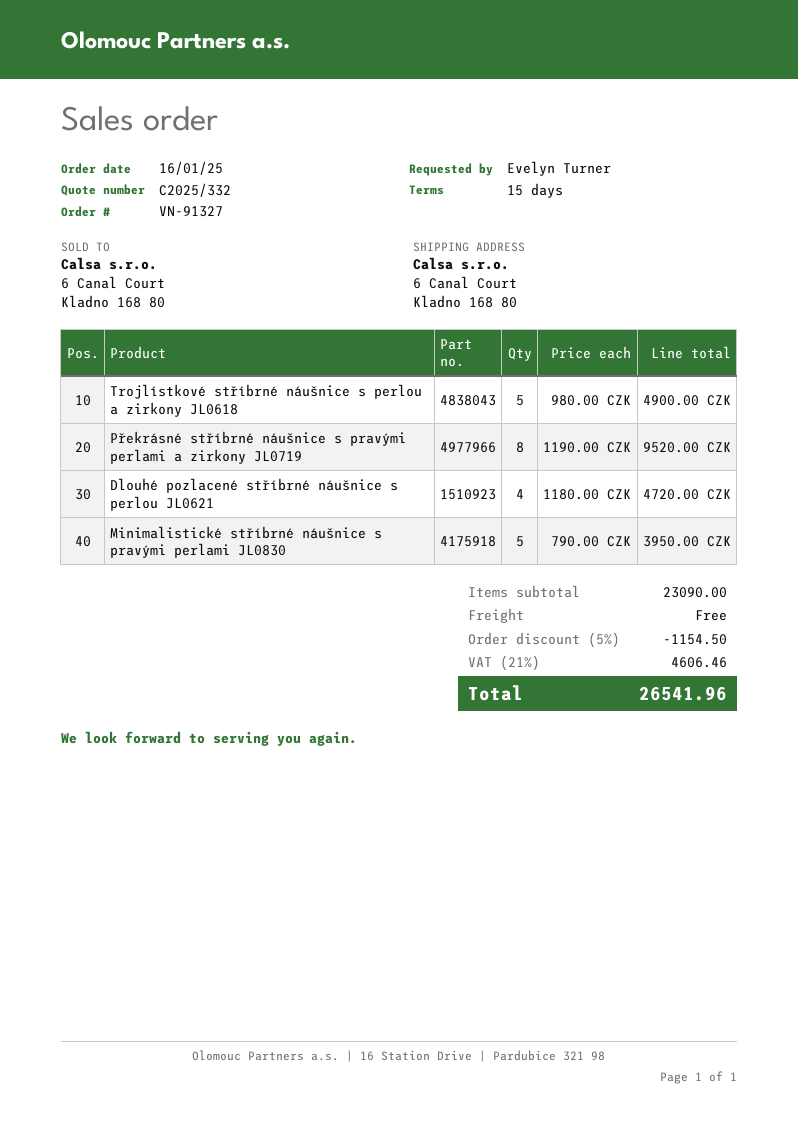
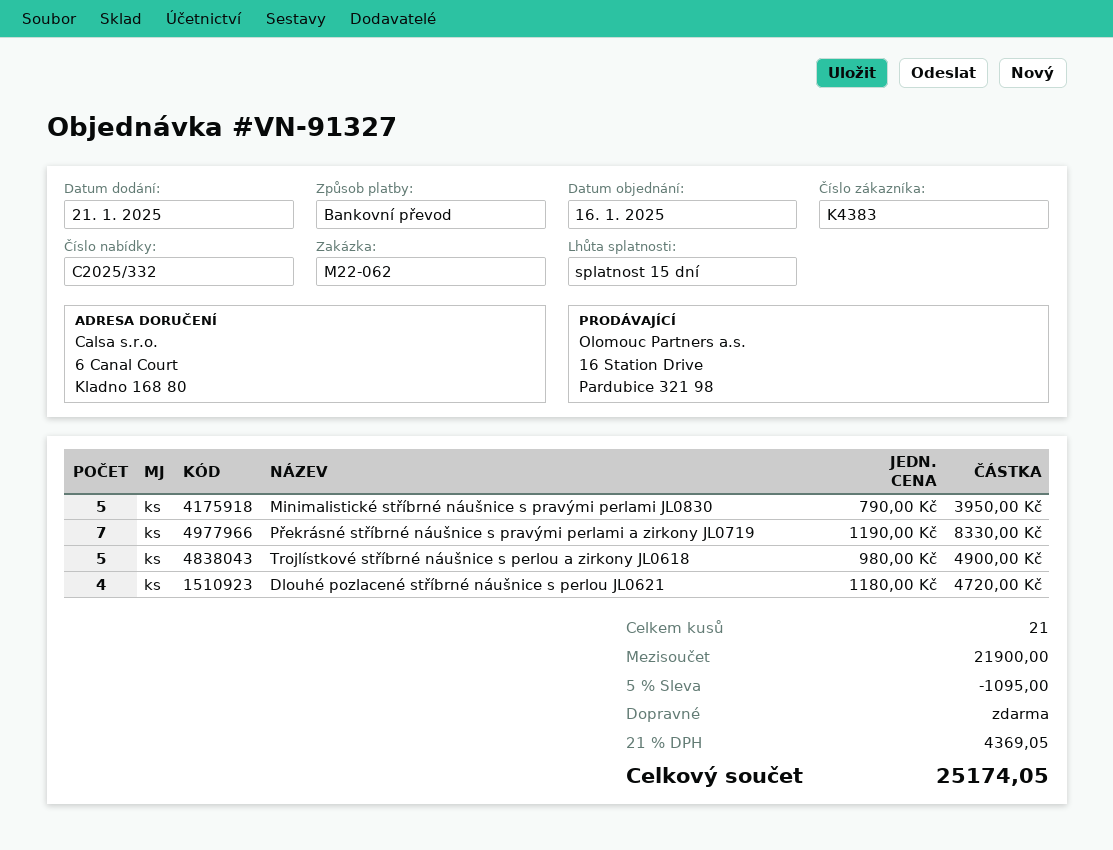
Překrásné stříbrné náušnice s pravými perlami a zirkony JL0719: 8 x 1190.00 = 9520.00 -> 7 x 1190.00 = 8330.00
subtotal: 23090.00 -> 21900.00
discount: 5% = 1154.50 -> 5% = 1095.00
tax: 21% = 4606.46 -> 21% = 4369.05
total: 26541.96 -> 25174.05

